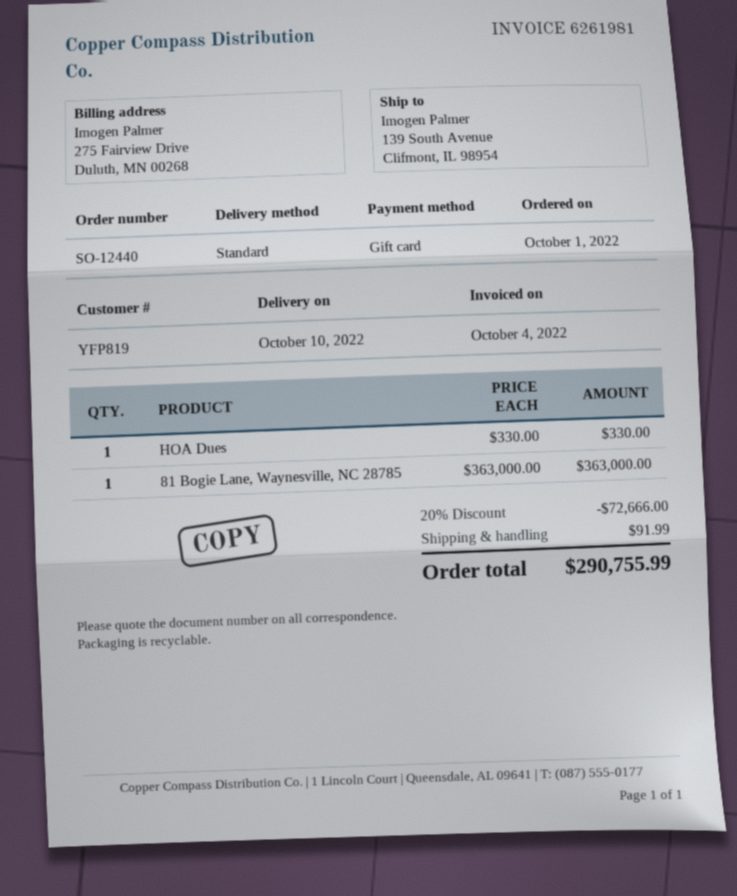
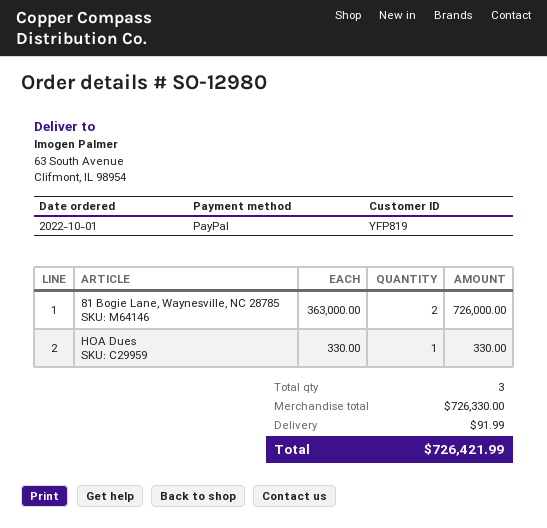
order number: SO-12440 -> SO-12980
payment method: gift card -> PayPal
ship to: 139 South Avenue, Clifmont, IL 98954 -> 63 South Avenue, Clifmont, IL 98954
81 Bogie Lane, Waynesville, NC 28785: 1 x 363000.00 = 363000.00 -> 2 x 363000.00 = 726000.00
discount: 20% = 72666.00 -> none
total: 290755.99 -> 726421.99

